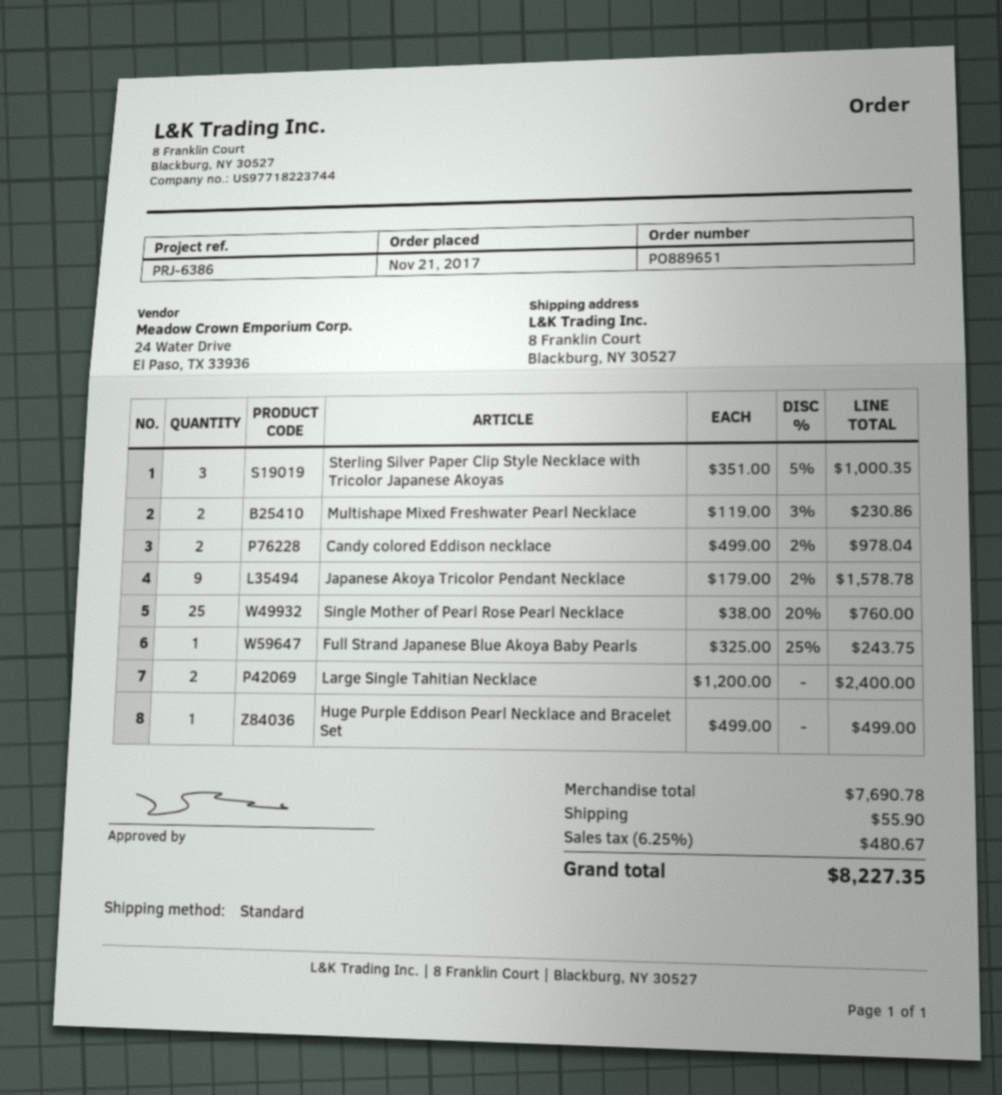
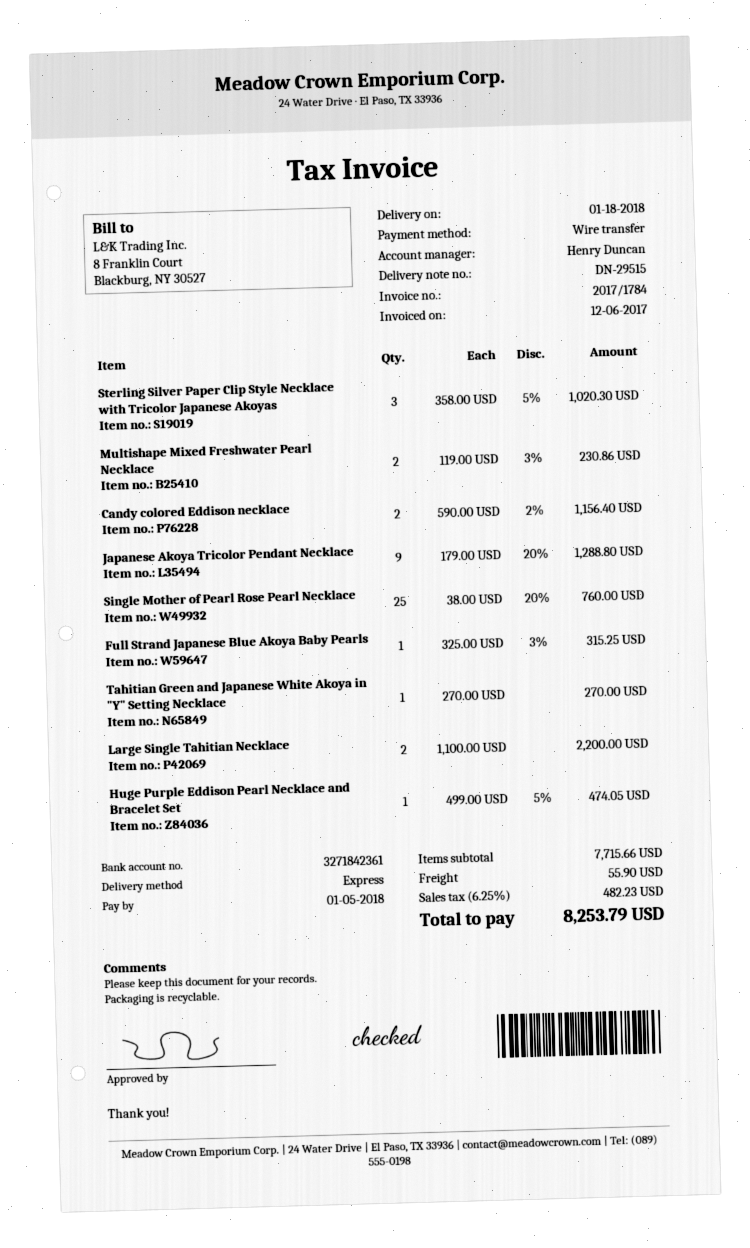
shipping method: standard -> express
Sterling Silver Paper Clip Style Necklace with Tricolor Japanese Akoyas: 3 x 351.00 - 5% = 1000.35 -> 3 x 358.00 - 5% = 1020.30
Candy colored Eddison necklace: 2 x 499.00 - 2% = 978.04 -> 2 x 590.00 - 2% = 1156.40
Japanese Akoya Tricolor Pendant Necklace: 9 x 179.00 - 2% = 1578.78 -> 9 x 179.00 - 20% = 1288.80
Full Strand Japanese Blue Akoya Baby Pearls: 1 x 325.00 - 25% = 243.75 -> 1 x 325.00 - 3% = 315.25
Large Single Tahitian Necklace: 2 x 1200.00 = 2400.00 -> 2 x 1100.00 = 2200.00
Huge Purple Eddison Pearl Necklace and Bracelet Set: 1 x 499.00 = 499.00 -> 1 x 499.00 - 5% = 474.05
Tahitian Green and Japanese White Akoya in "Y" Setting Necklace: none -> 1 x 270.00 = 270.00
subtotal: 7690.78 -> 7715.66
tax: 6.25% = 480.67 -> 6.25% = 482.23
total: 8227.35 -> 8253.79

